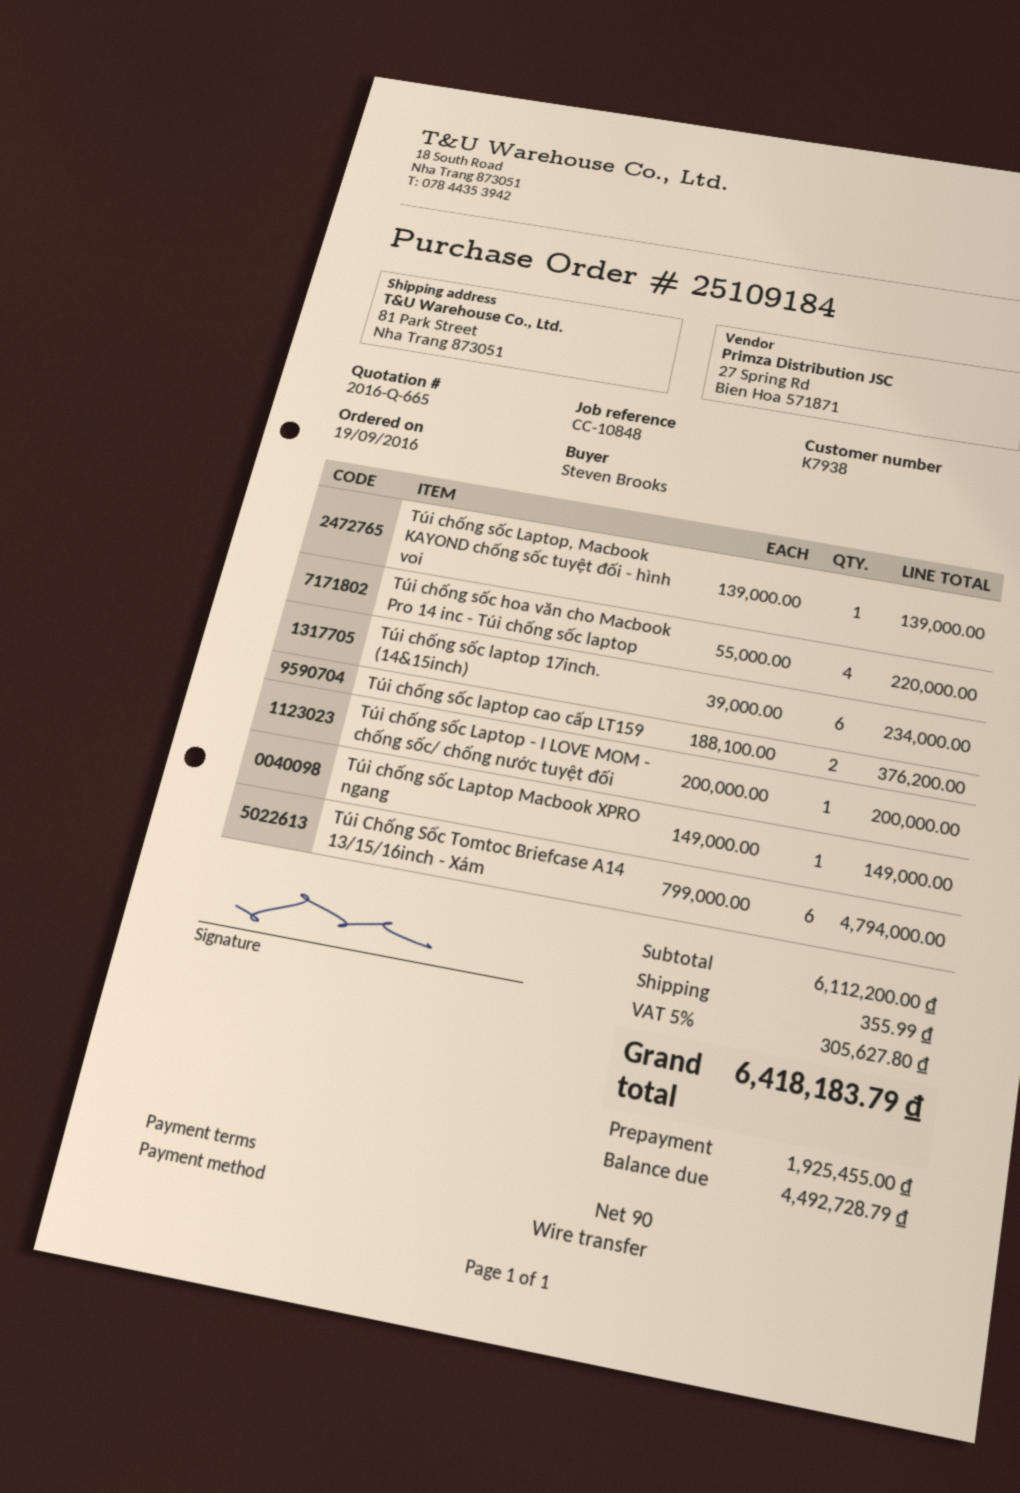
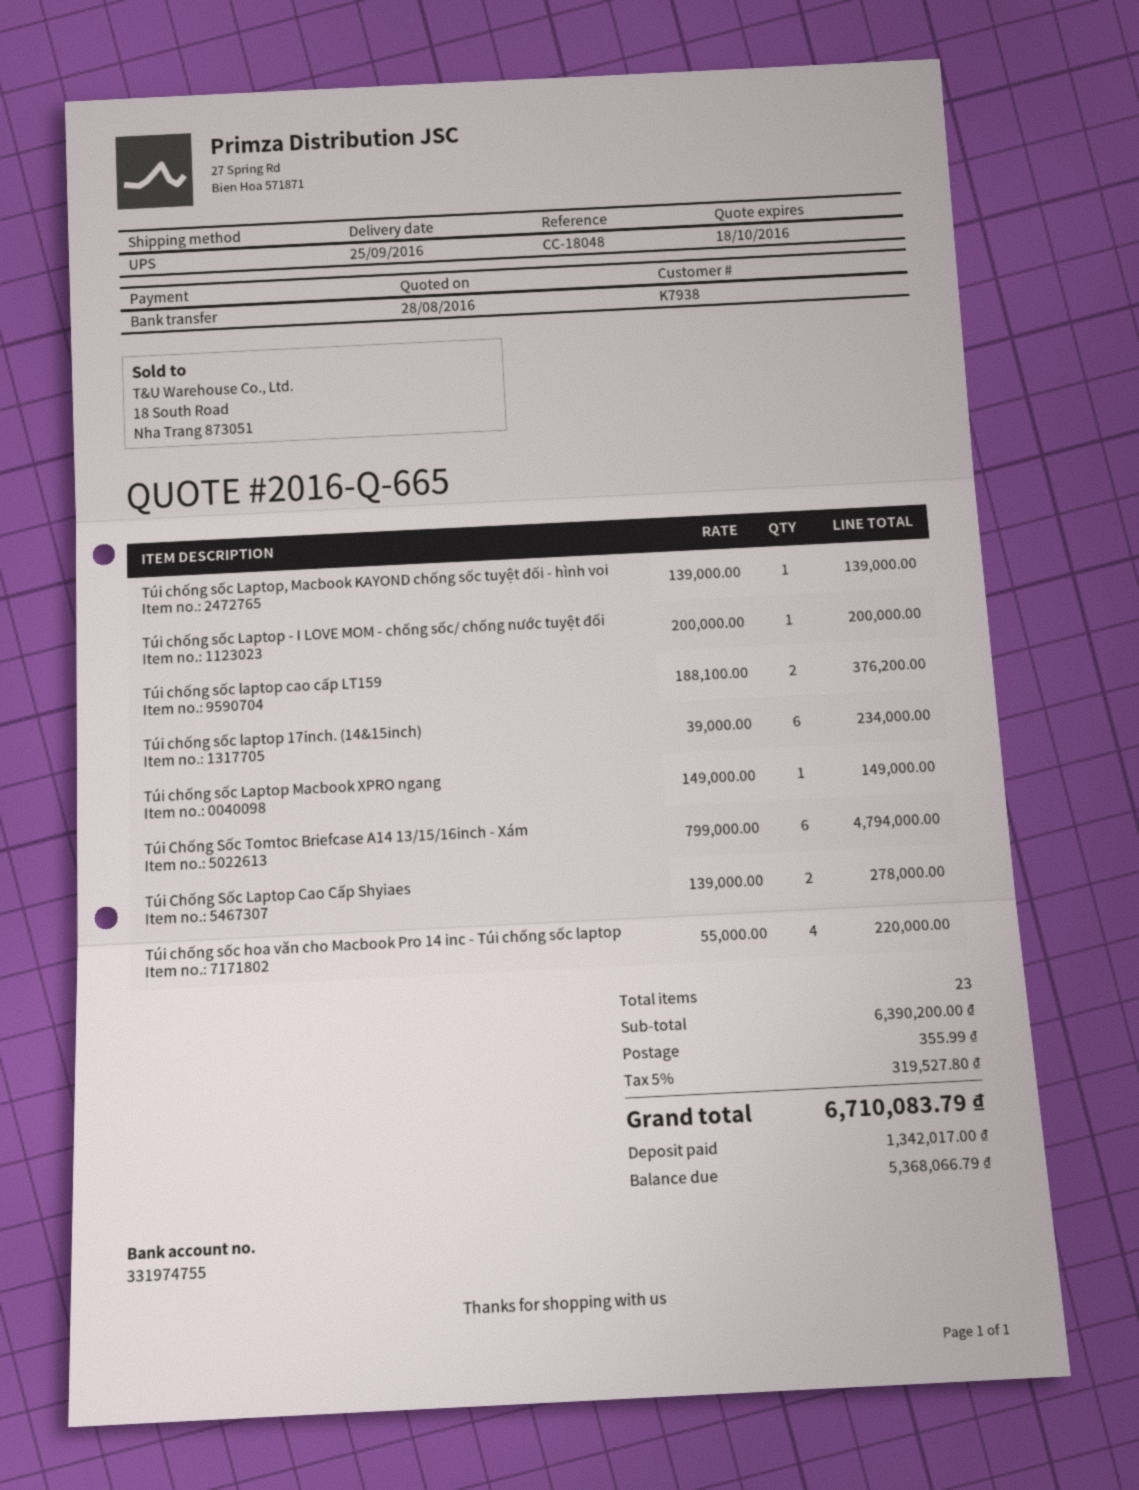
reference: CC-10848 -> CC-18048
Túi Chống Sốc Laptop Cao Cấp Shyiaes: none -> 2 x 139000.00 = 278000.00
subtotal: 6112200.00 -> 6390200.00
tax: 5% = 305627.80 -> 5% = 319527.80
total: 6418183.79 -> 6710083.79
deposit: 1925455.00 -> 1342017.00
balance: 4492728.79 -> 5368066.79

